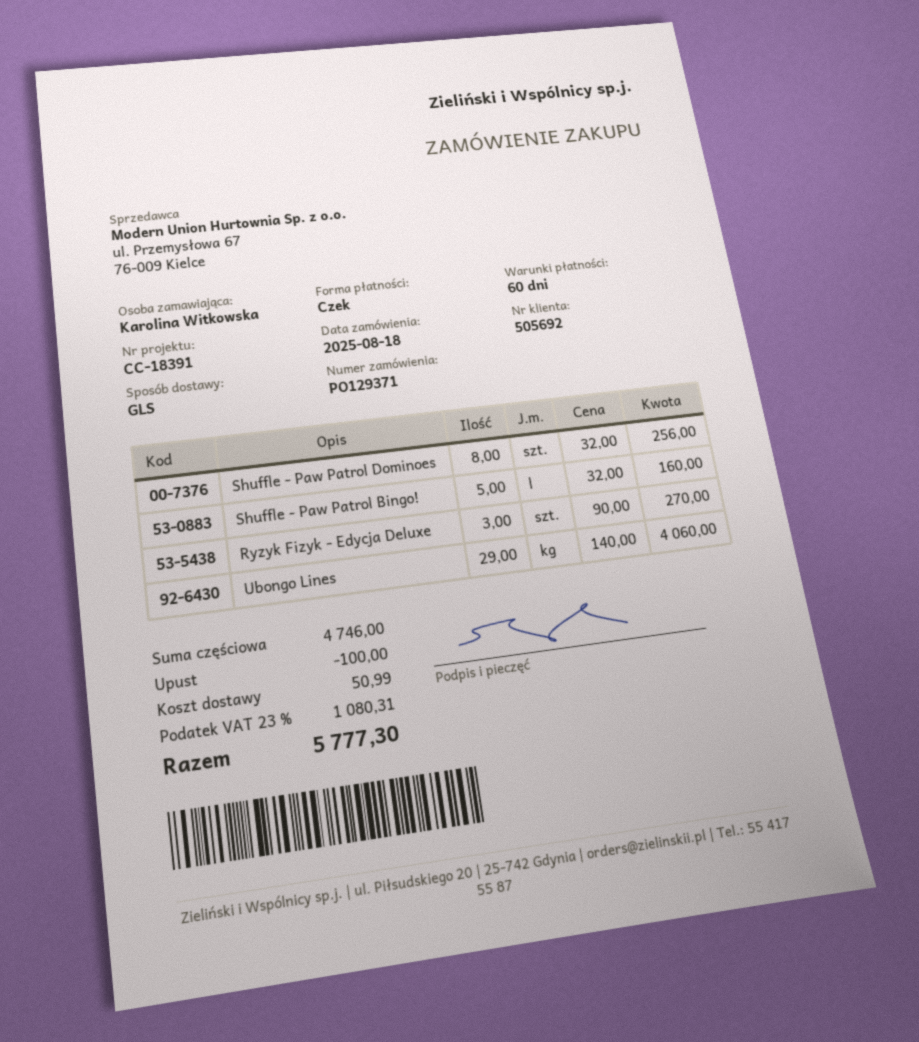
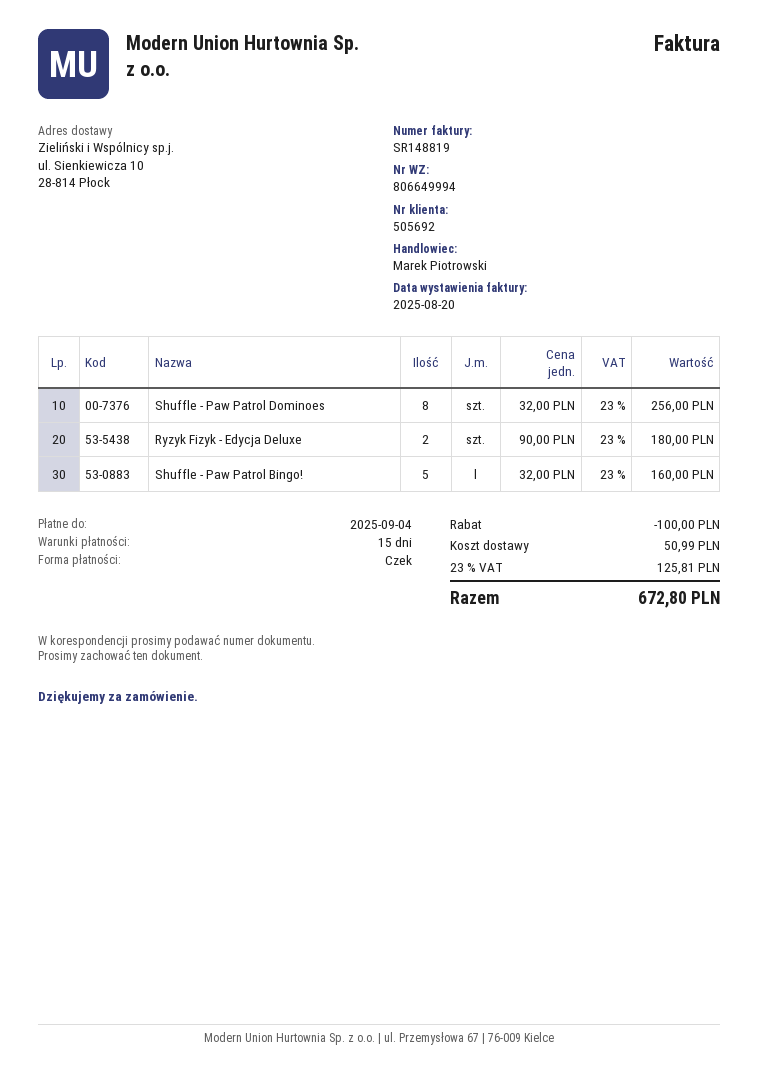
payment terms: 60 days -> 15 days
Ryzyk Fizyk - Edycja Deluxe: 3 x 90.00 = 270.00 -> 2 x 90.00 = 180.00
Ubongo Lines: 29 x 140.00 = 4060.00 -> none
tax: 23% = 1080.31 -> 23% = 125.81
total: 5777.30 -> 672.80

